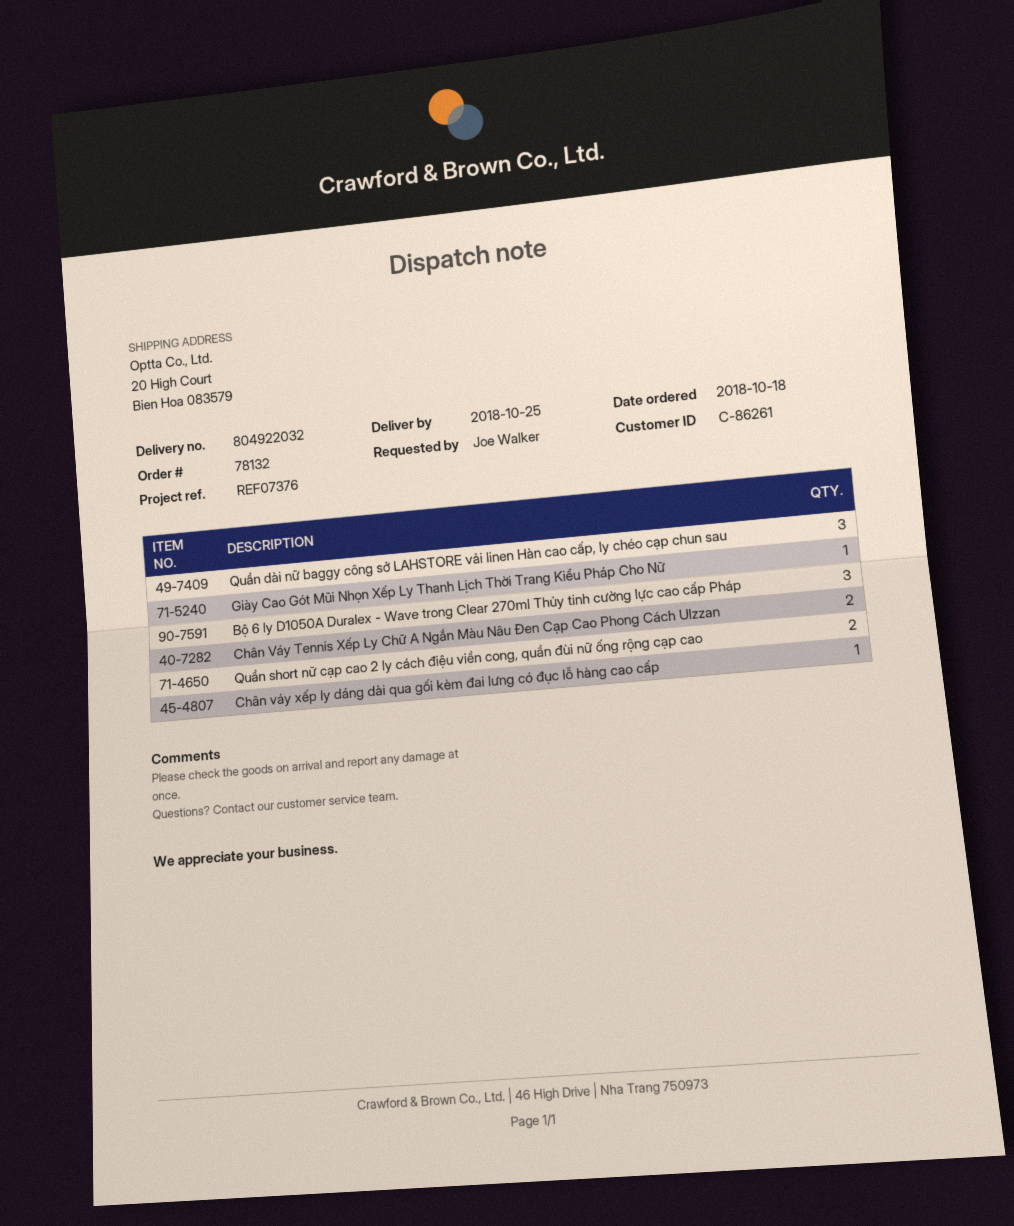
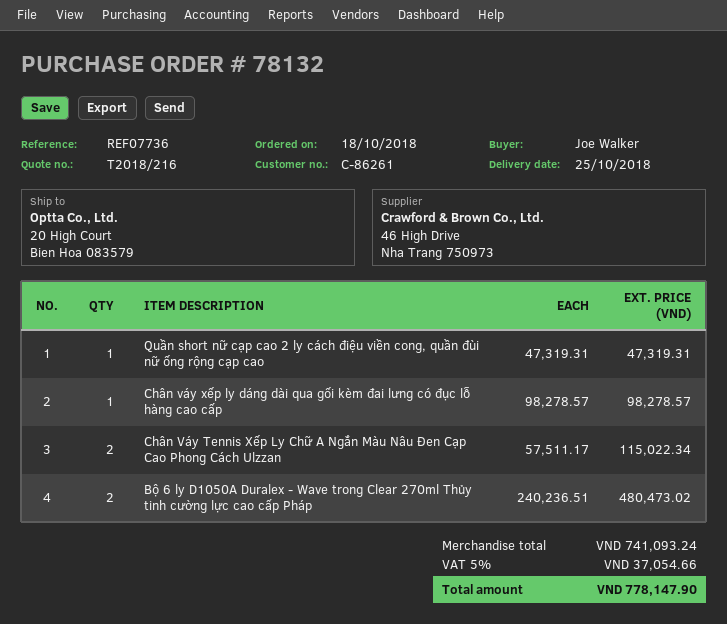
reference: REF07376 -> REF07736
Quần dài nữ baggy công sở LAHSTORE vải linen Hàn cao cấp, ly chéo cạp chun sau: 3 -> none
Giày Cao Gót Mũi Nhọn Xếp Ly Thanh Lịch Thời Trang Kiểu Pháp Cho Nữ: 1 -> none
Bộ 6 ly D1050A Duralex - Wave trong Clear 270ml Thủy tinh cường lực cao cấp Pháp: 3 -> 2
Quần short nữ cạp cao 2 ly cách điệu viền cong, quần đùi nữ ống rộng cạp cao: 2 -> 1

